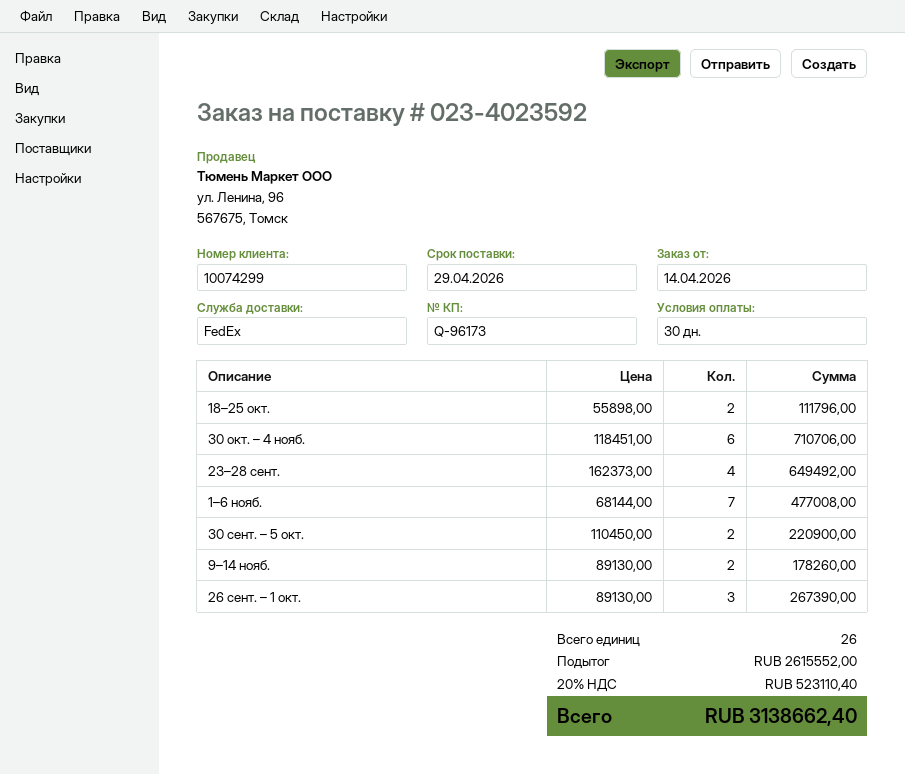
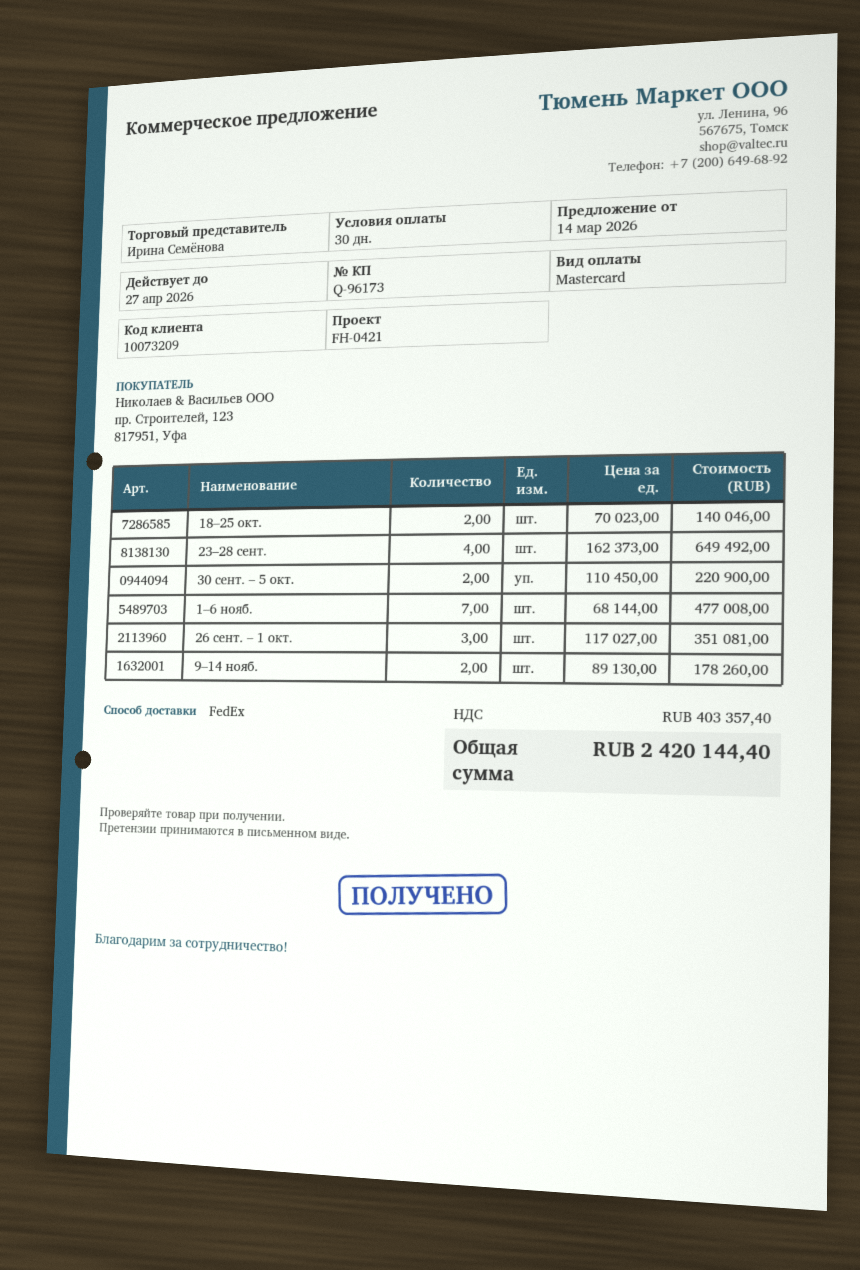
customer number: 10074299 -> 10073209
18–25 окт.: 2 x 55898.00 = 111796.00 -> 2 x 70023.00 = 140046.00
30 окт. – 4 нояб.: 6 x 118451.00 = 710706.00 -> none
26 сент. – 1 окт.: 3 x 89130.00 = 267390.00 -> 3 x 117027.00 = 351081.00
tax: 523110.40 -> 403357.40
total: 3138662.40 -> 2420144.40

